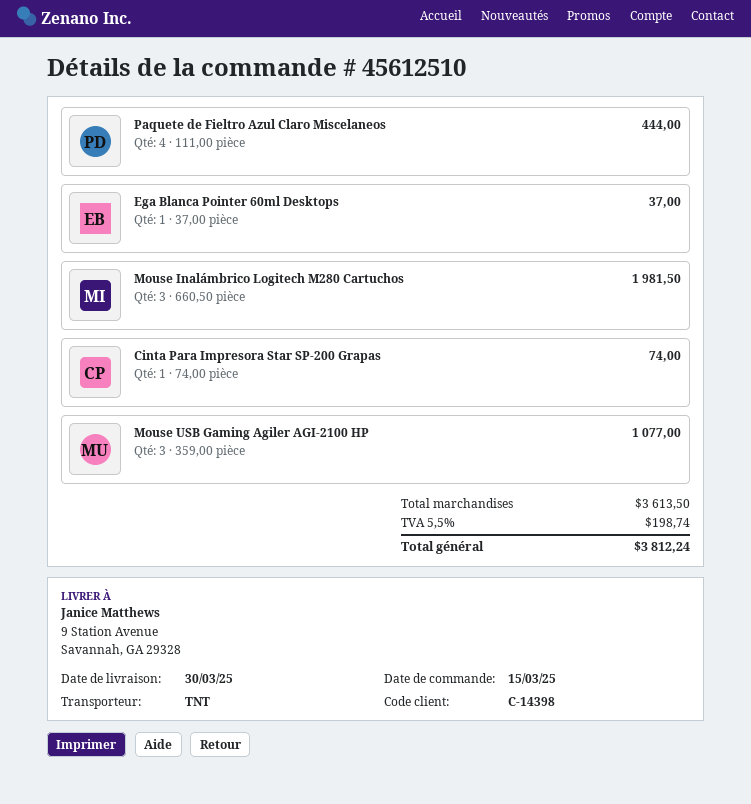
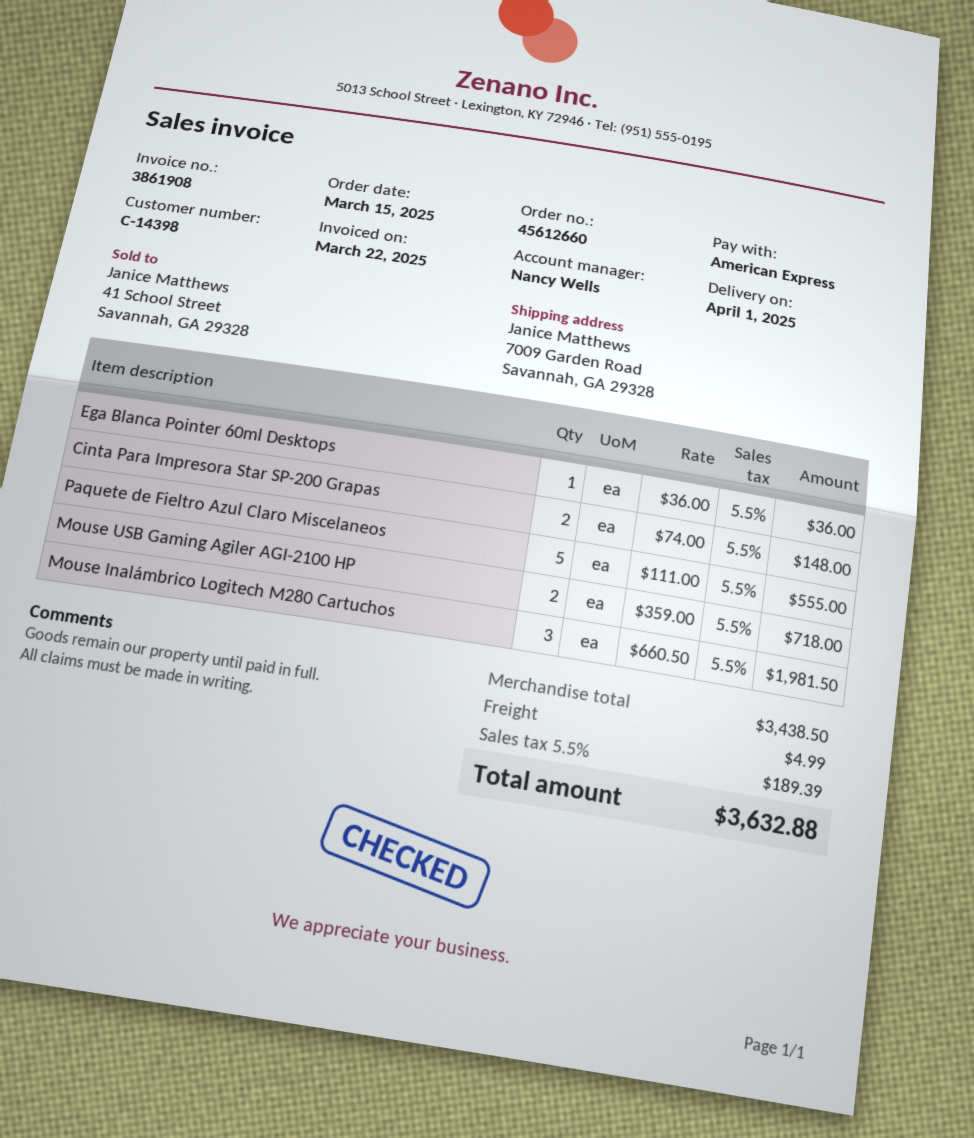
order number: 45612510 -> 45612660
delivery date: 2025-03-30 -> 2025-04-01
ship to: 9 Station Avenue, Savannah, GA 29328 -> 7009 Garden Road, Savannah, GA 29328
Paquete de Fieltro Azul Claro Miscelaneos: 4 x 111.00 = 444.00 -> 5 x 111.00 = 555.00
Ega Blanca Pointer 60ml Desktops: 1 x 37.00 = 37.00 -> 1 x 36.00 = 36.00
Cinta Para Impresora Star SP-200 Grapas: 1 x 74.00 = 74.00 -> 2 x 74.00 = 148.00
Mouse USB Gaming Agiler AGI-2100 HP: 3 x 359.00 = 1077.00 -> 2 x 359.00 = 718.00
subtotal: 3613.50 -> 3438.50
shipping: none -> 4.99
tax: 5.5% = 198.74 -> 5.5% = 189.39
total: 3812.24 -> 3632.88

